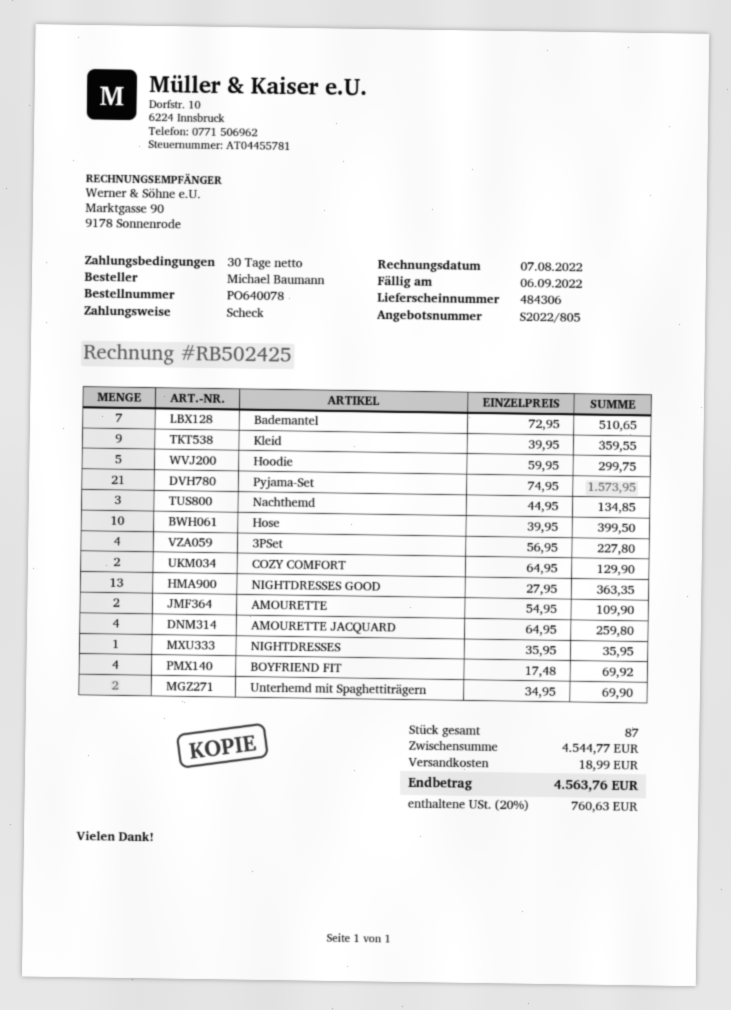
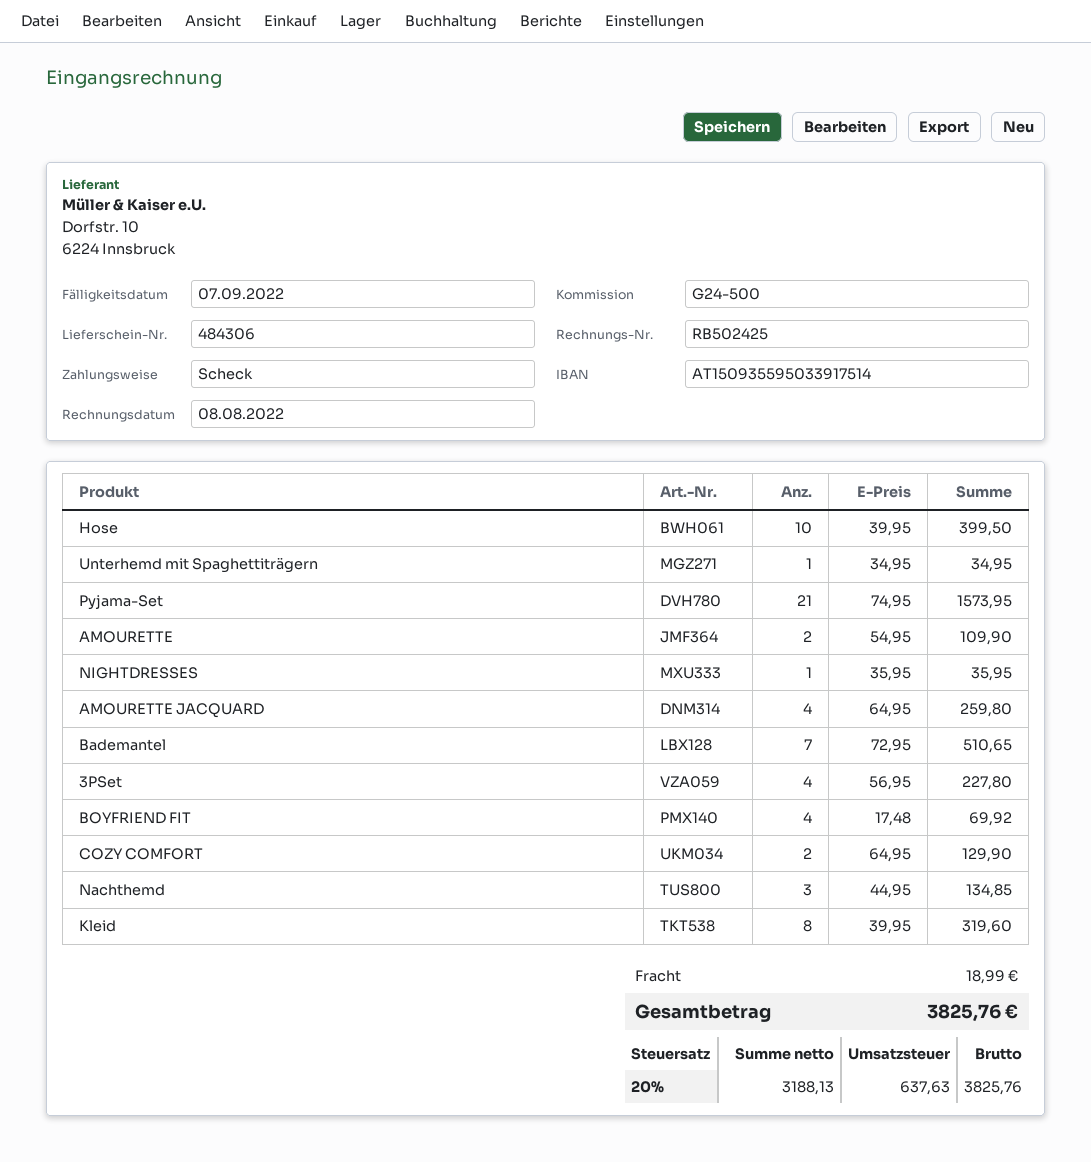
invoice date: 2022-08-07 -> 2022-08-08
due date: 2022-09-06 -> 2022-09-07
Kleid: 9 x 39.95 = 359.55 -> 8 x 39.95 = 319.60
Hoodie: 5 x 59.95 = 299.75 -> none
NIGHTDRESSES GOOD: 13 x 27.95 = 363.35 -> none
Unterhemd mit Spaghettiträgern: 2 x 34.95 = 69.90 -> 1 x 34.95 = 34.95
tax: 20% = 760.63 -> 20% = 637.63
total: 4563.76 -> 3825.76

